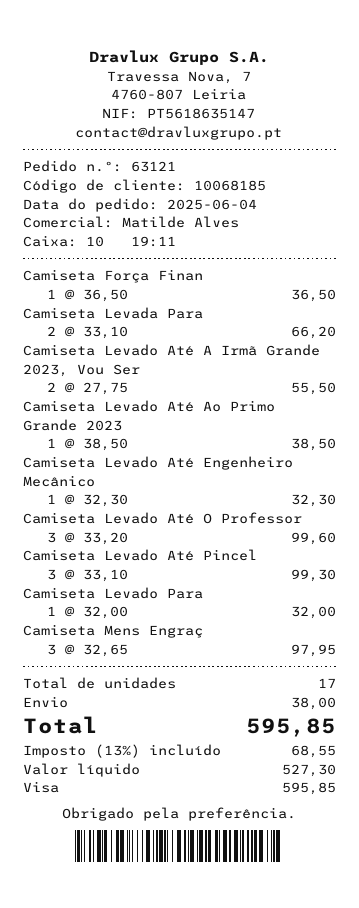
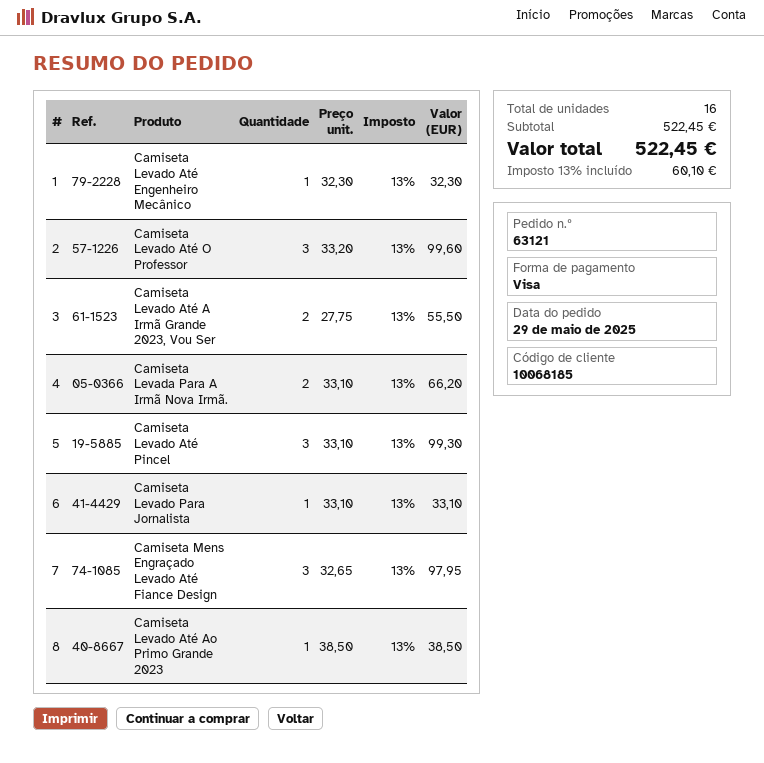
order date: 2025-06-04 -> 2025-05-29
Camiseta Força Finan: 1 x 36.50 = 36.50 -> none
Camiseta Levado Para: 1 x 32.00 = 32.00 -> 1 x 33.10 = 33.10
total quantity: 17 -> 16
shipping: 38.00 -> none
tax: 13% = 68.55 -> 13% = 60.10
total: 595.85 -> 522.45

